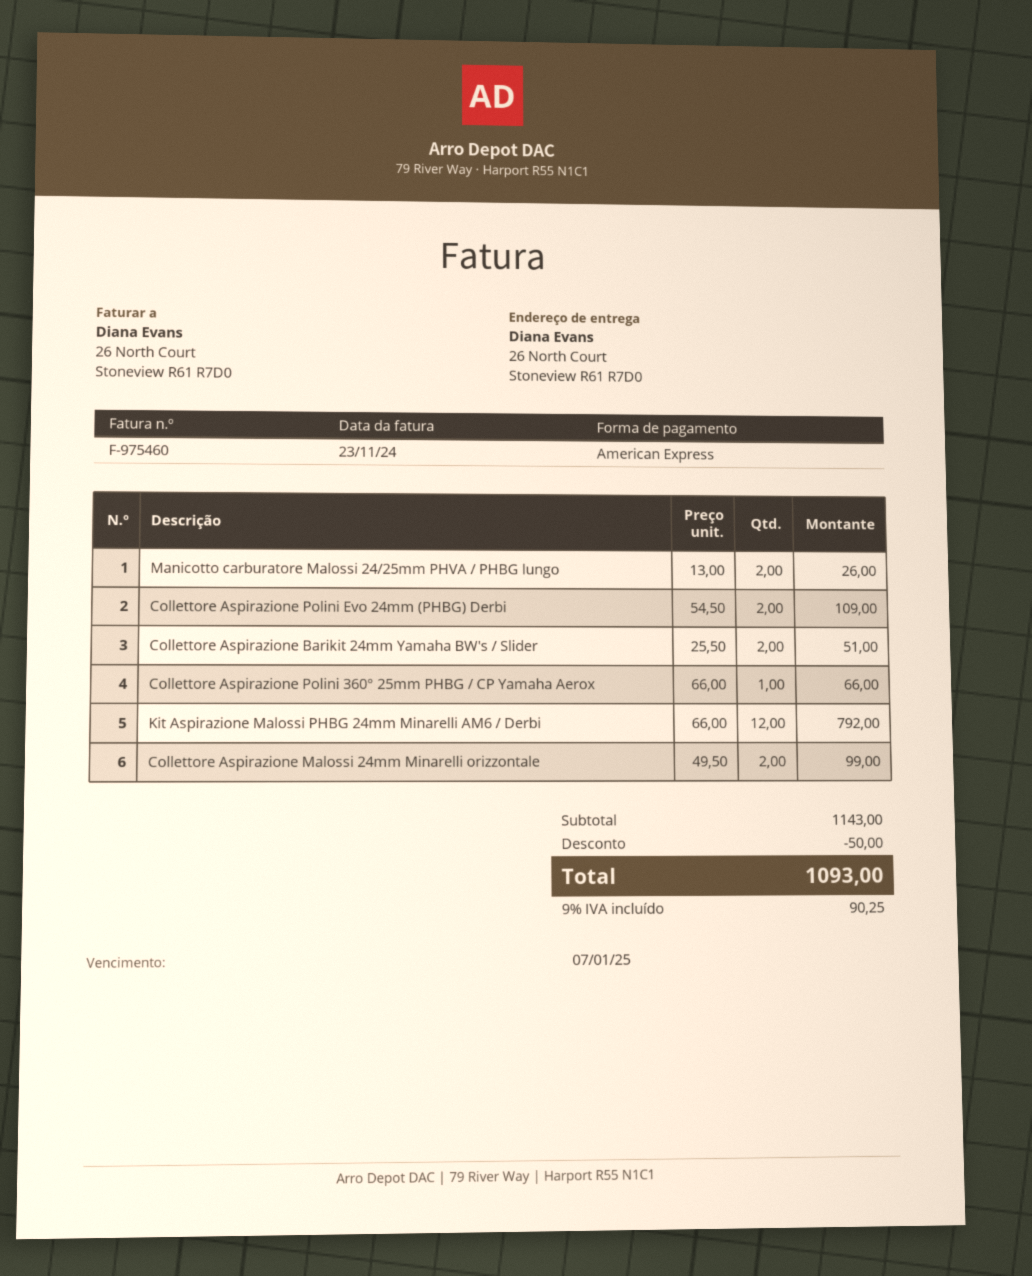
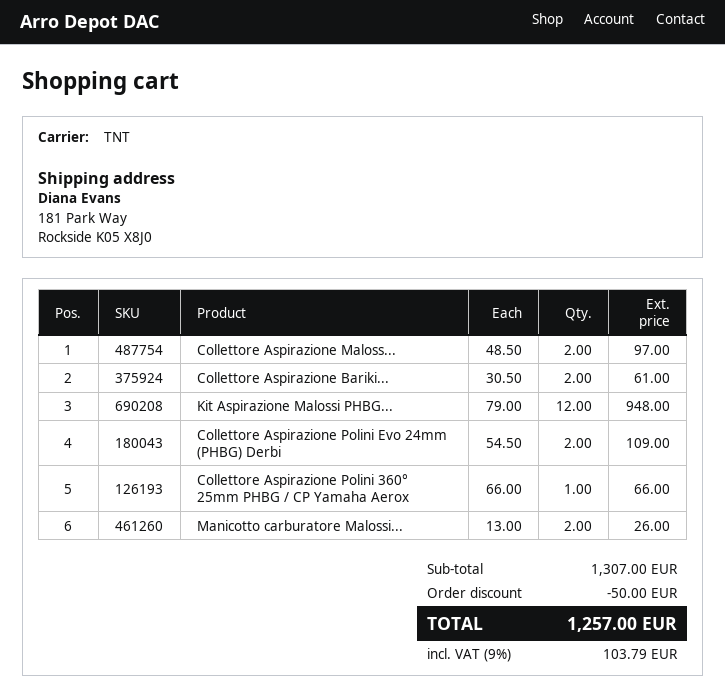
ship to: 26 North Court, Stoneview R61 R7D0 -> 181 Park Way, Rockside K05 X8J0
Collettore Aspirazione Barikit 24mm Yamaha BW's / Slider: 2 x 25.50 = 51.00 -> 2 x 30.50 = 61.00
Kit Aspirazione Malossi PHBG 24mm Minarelli AM6 / Derbi: 12 x 66.00 = 792.00 -> 12 x 79.00 = 948.00
Collettore Aspirazione Malossi 24mm Minarelli orizzontale: 2 x 49.50 = 99.00 -> 2 x 48.50 = 97.00
subtotal: 1143.00 -> 1307.00
tax: 9% = 90.25 -> 9% = 103.79
total: 1093.00 -> 1257.00

